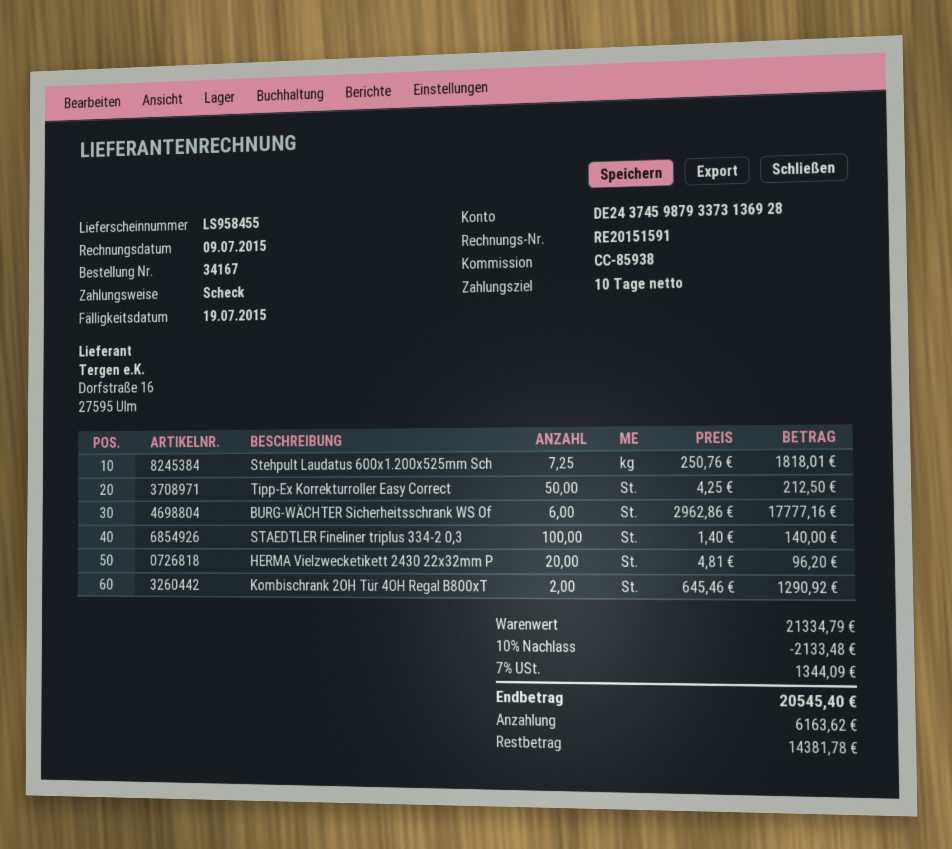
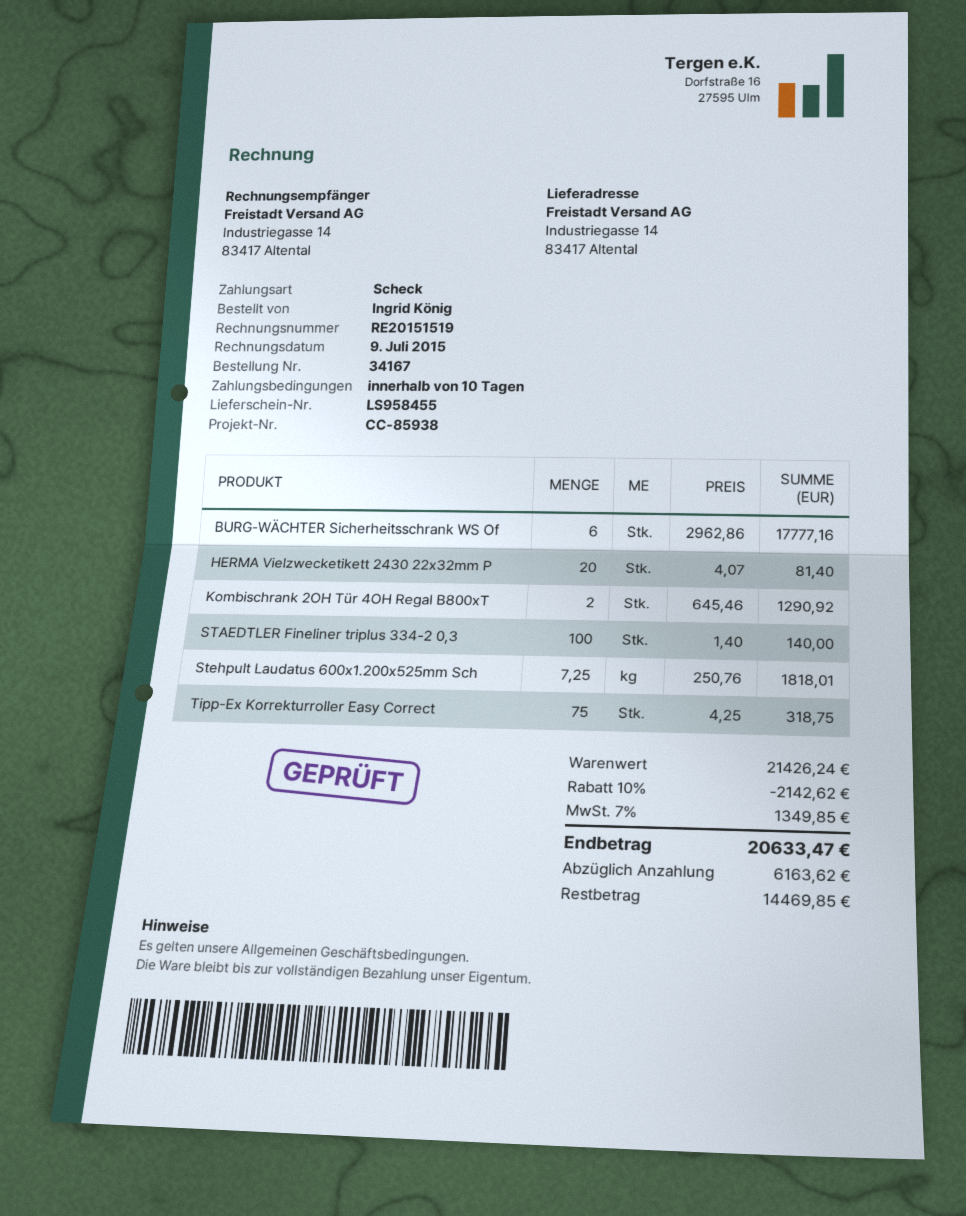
invoice number: RE20151591 -> RE20151519
Tipp-Ex Korrekturroller Easy Correct: 50 x 4.25 = 212.50 -> 75 x 4.25 = 318.75
HERMA Vielzwecketikett 2430 22x32mm P: 20 x 4.81 = 96.20 -> 20 x 4.07 = 81.40
subtotal: 21334.79 -> 21426.24
discount: 10% = 2133.48 -> 10% = 2142.62
tax: 7% = 1344.09 -> 7% = 1349.85
total: 20545.40 -> 20633.47
balance: 14381.78 -> 14469.85

